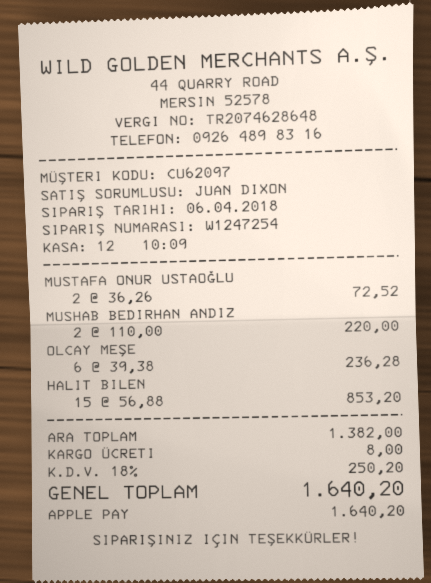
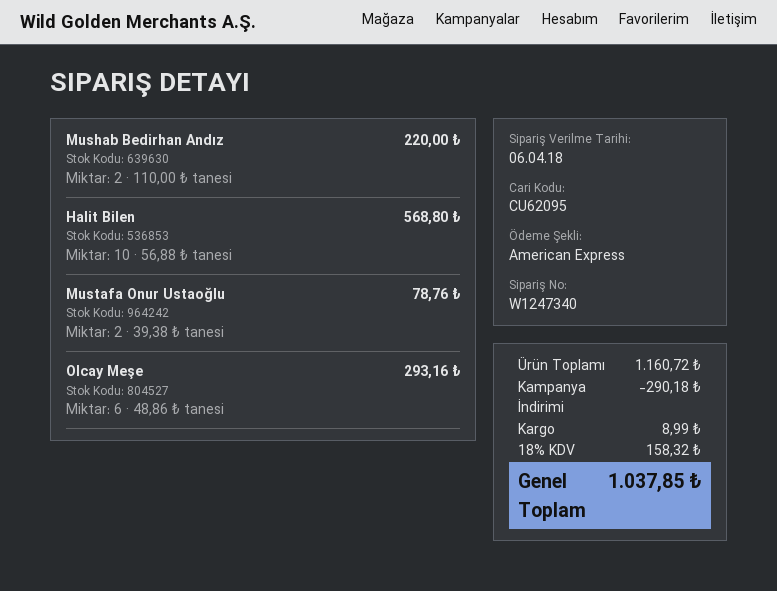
order number: W1247254 -> W1247340
customer number: CU62097 -> CU62095
payment method: Apple Pay -> American Express
MUSTAFA ONUR USTAOĞLU: 2 x 36.26 = 72.52 -> 2 x 39.38 = 78.76
OLCAY MEŞE: 6 x 39.38 = 236.28 -> 6 x 48.86 = 293.16
HALIT BILEN: 15 x 56.88 = 853.20 -> 10 x 56.88 = 568.80
subtotal: 1382.00 -> 1160.72
discount: none -> 290.18
shipping: 8.00 -> 8.99
tax: 18% = 250.20 -> 18% = 158.32
total: 1640.20 -> 1037.85

